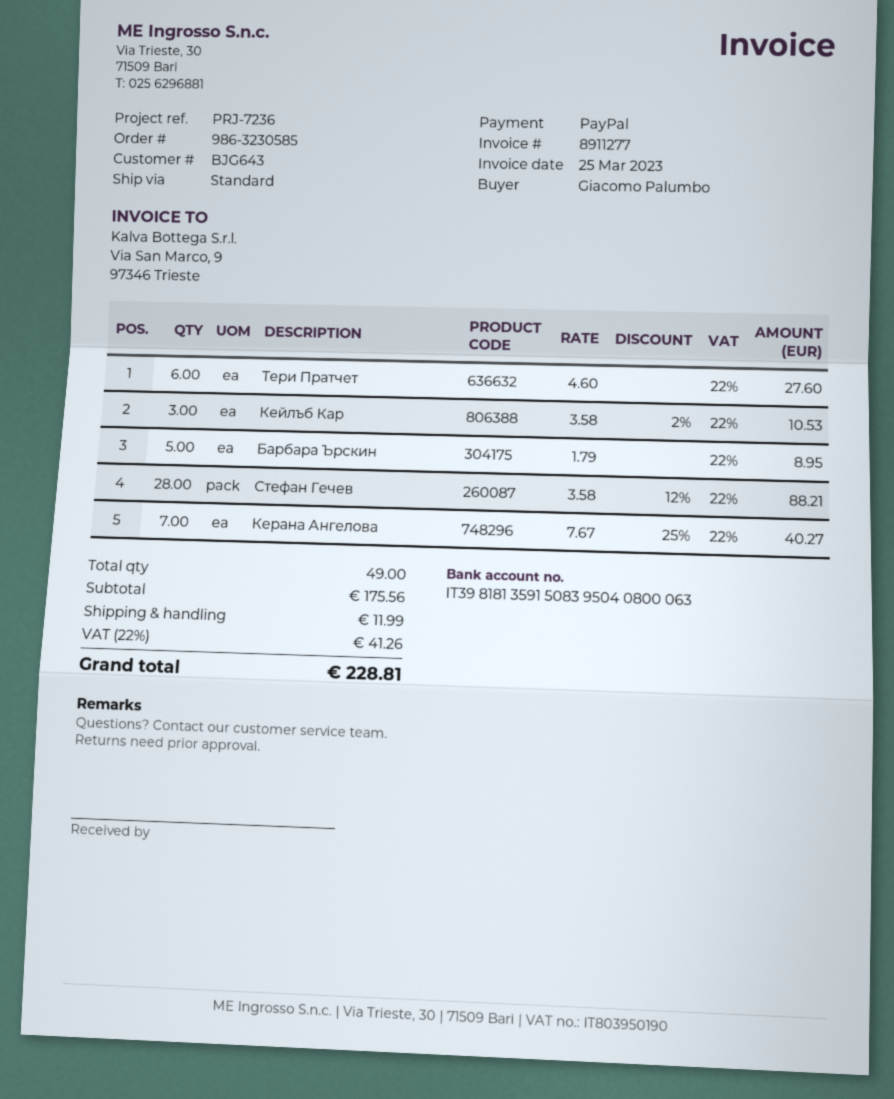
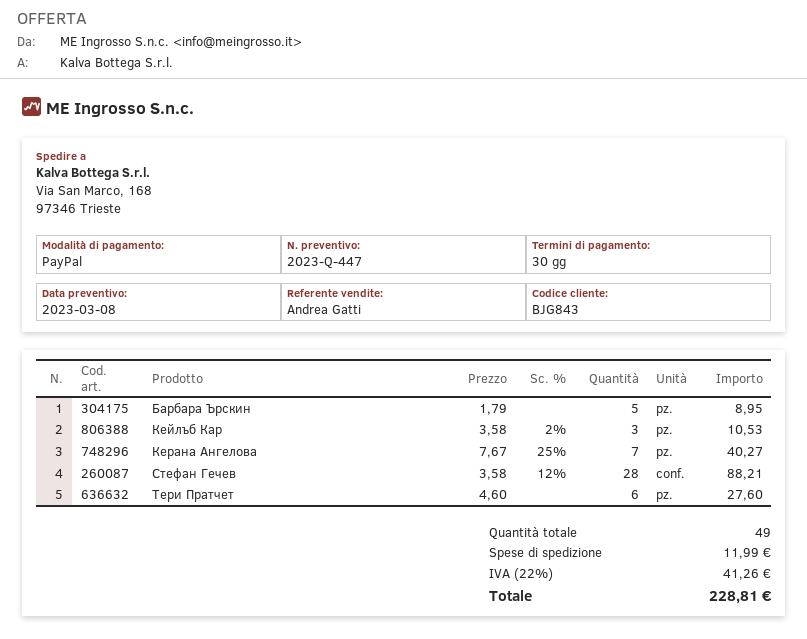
customer number: BJG643 -> BJG843

